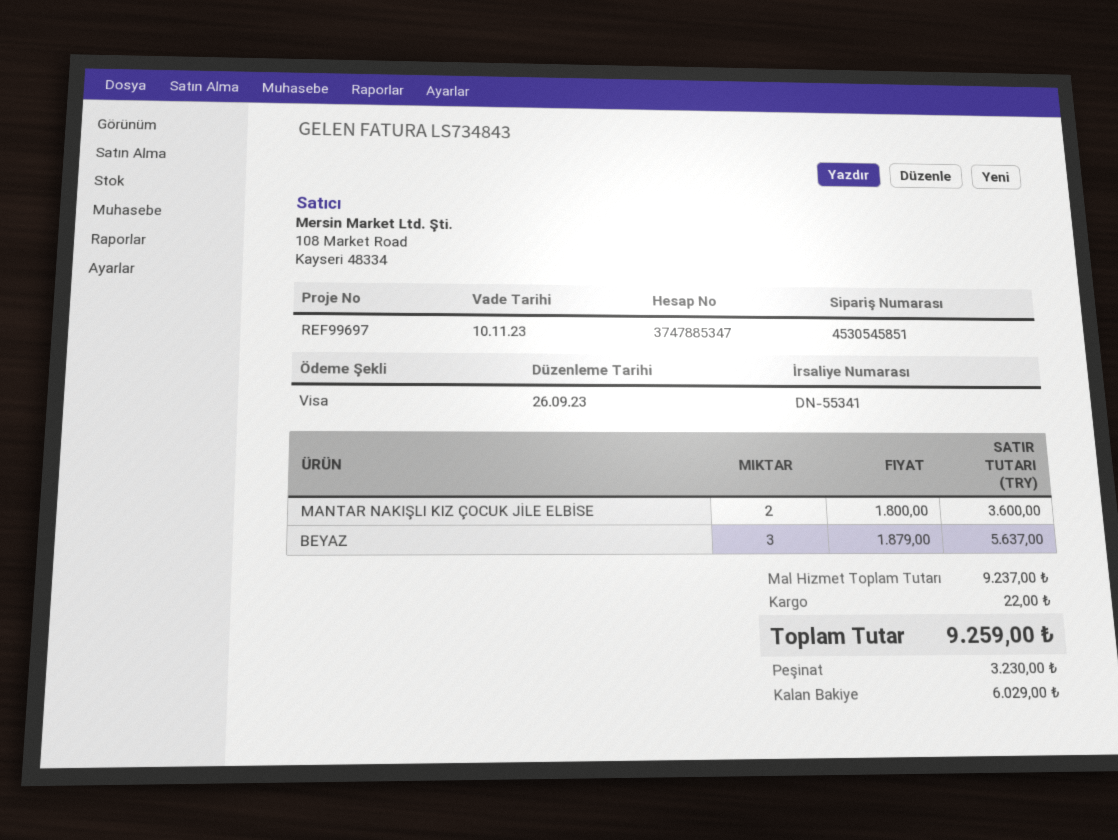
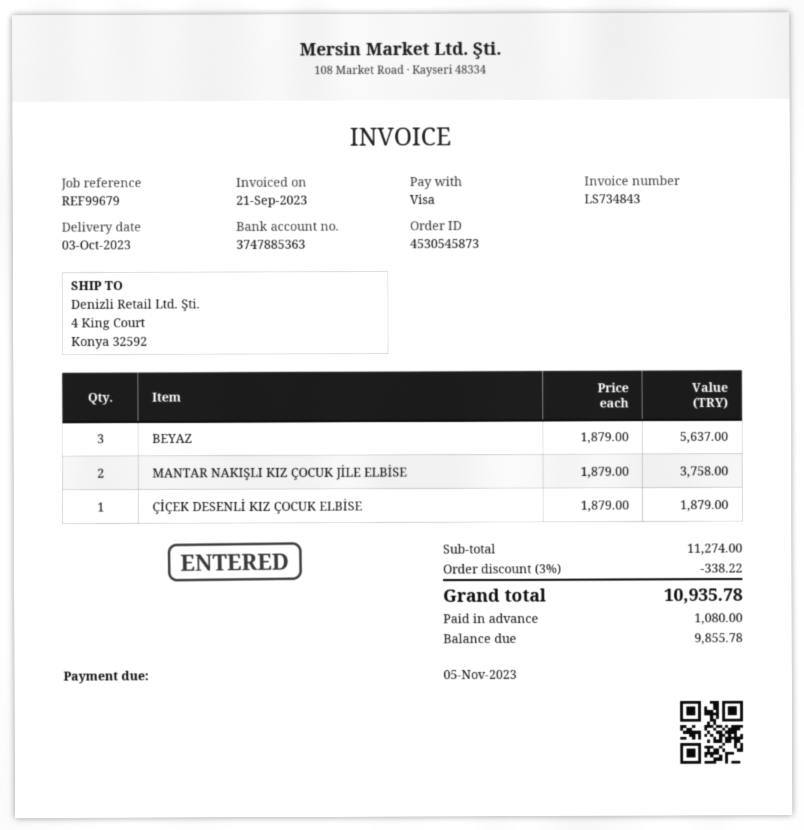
order number: 4530545851 -> 4530545873
invoice date: 2023-09-26 -> 2023-09-21
due date: 2023-11-10 -> 2023-11-05
reference: REF99697 -> REF99679
bank account: 3747885347 -> 3747885363
MANTAR NAKIŞLI KIZ ÇOCUK JİLE ELBİSE: 2 x 1800.00 = 3600.00 -> 2 x 1879.00 = 3758.00
ÇİÇEK DESENLİ KIZ ÇOCUK ELBİSE: none -> 1 x 1879.00 = 1879.00
subtotal: 9237.00 -> 11274.00
discount: none -> 3% = 338.22
shipping: 22.00 -> none
total: 9259.00 -> 10935.78
deposit: 3230.00 -> 1080.00
balance: 6029.00 -> 9855.78

